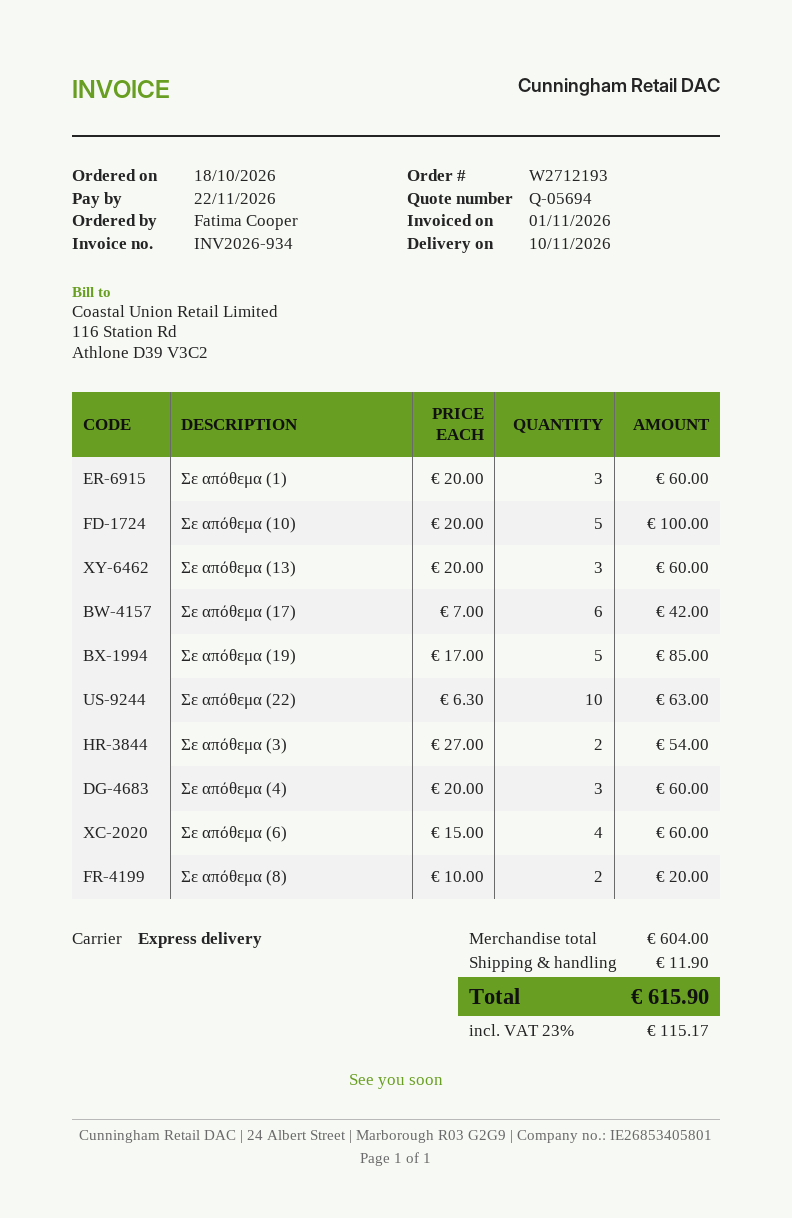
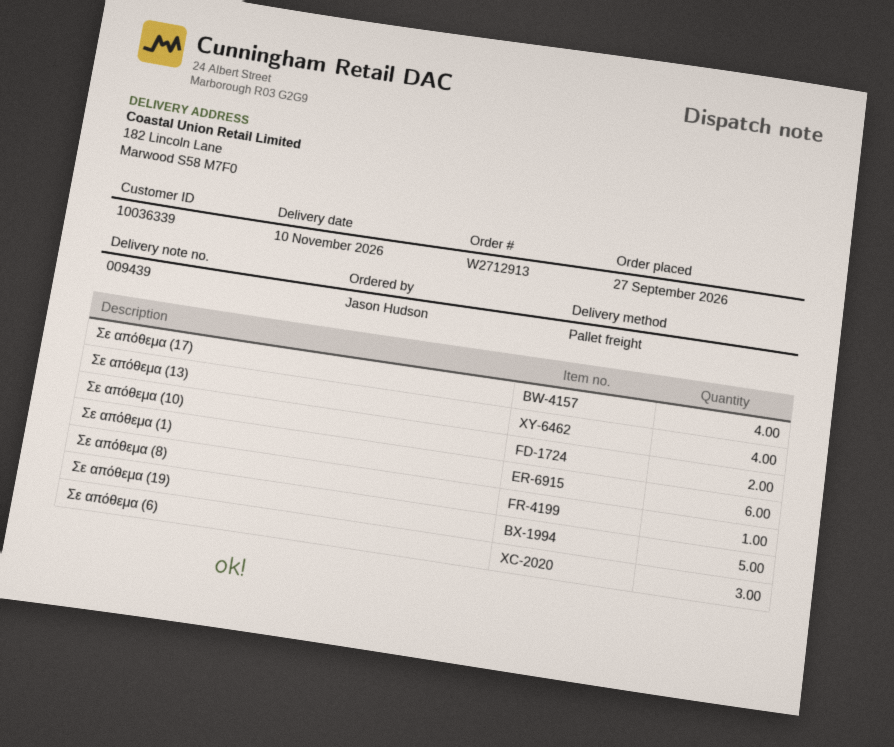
order number: W2712193 -> W2712913
order date: 2026-10-18 -> 2026-09-27
ordered by: Fatima Cooper -> Jason Hudson
shipping method: express -> pallet freight
Σε απόθεμα (1): 3 -> 6
Σε απόθεμα (10): 5 -> 2
Σε απόθεμα (13): 3 -> 4
Σε απόθεμα (17): 6 -> 4
Σε απόθεμα (22): 10 -> none
Σε απόθεμα (3): 2 -> none
Σε απόθεμα (4): 3 -> none
Σε απόθεμα (6): 4 -> 3
Σε απόθεμα (8): 2 -> 1

